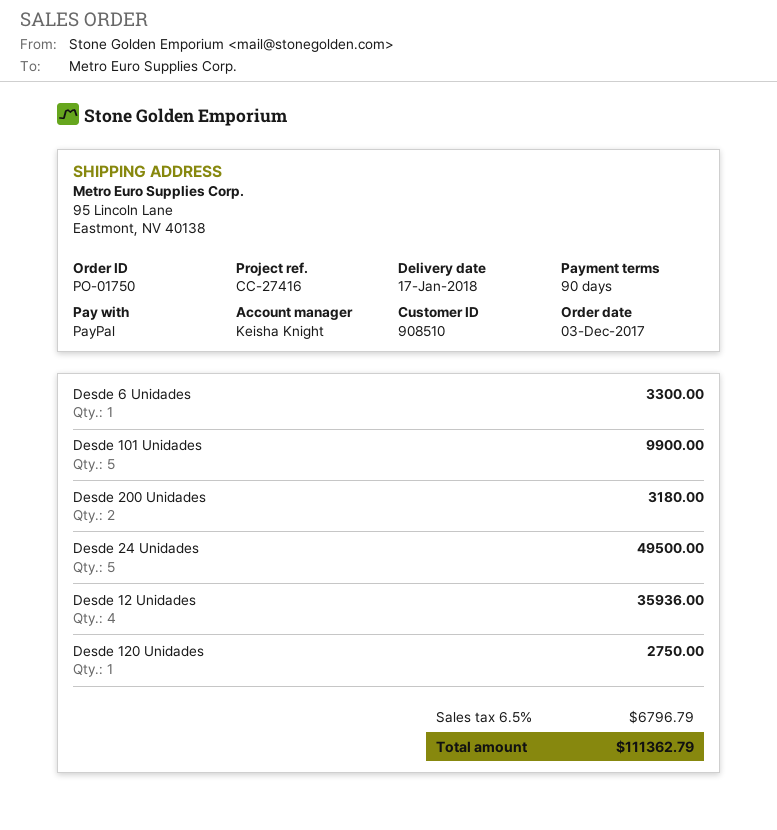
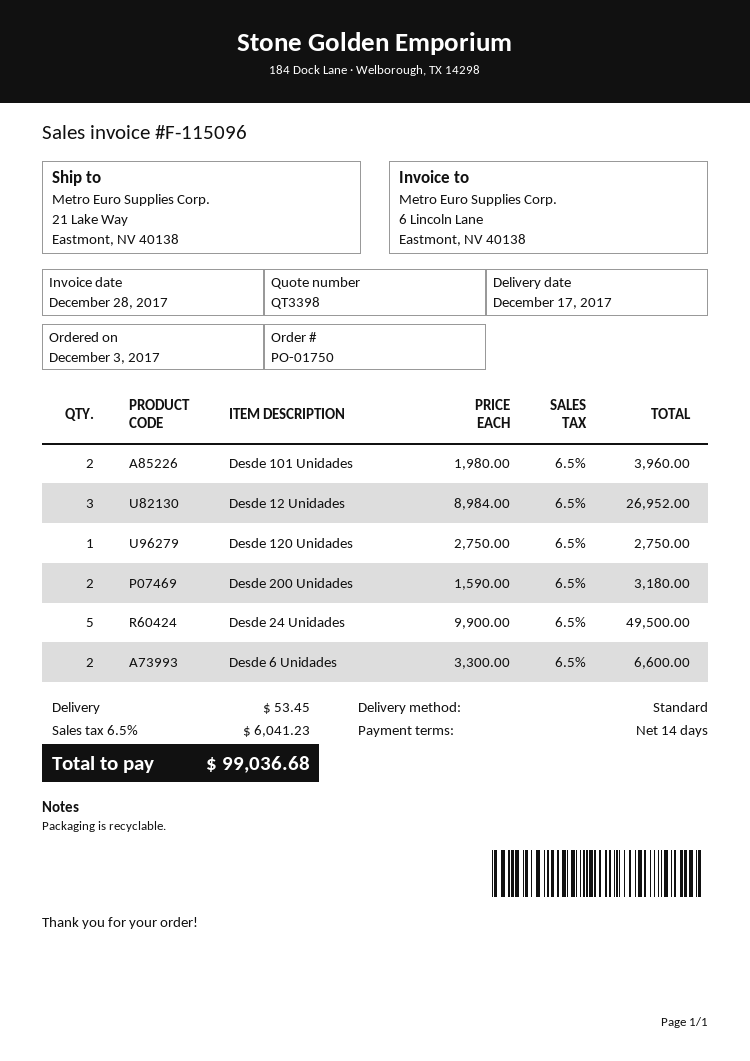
delivery date: 2018-01-17 -> 2017-12-17
payment terms: 90 days -> 14 days
ship to: 95 Lincoln Lane, Eastmont, NV 40138 -> 21 Lake Way, Eastmont, NV 40138
Desde 6 Unidades: 1 for 3300.00 -> 2 for 6600.00
Desde 101 Unidades: 5 for 9900.00 -> 2 for 3960.00
Desde 12 Unidades: 4 for 35936.00 -> 3 for 26952.00
shipping: none -> 53.45
tax: 6.5% = 6796.79 -> 6.5% = 6041.23
total: 111362.79 -> 99036.68

